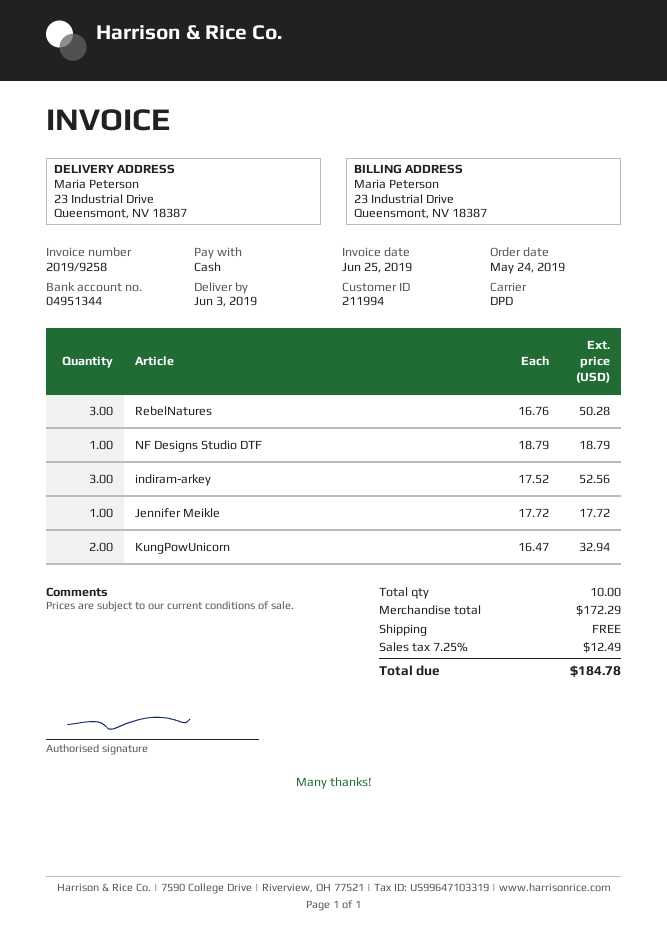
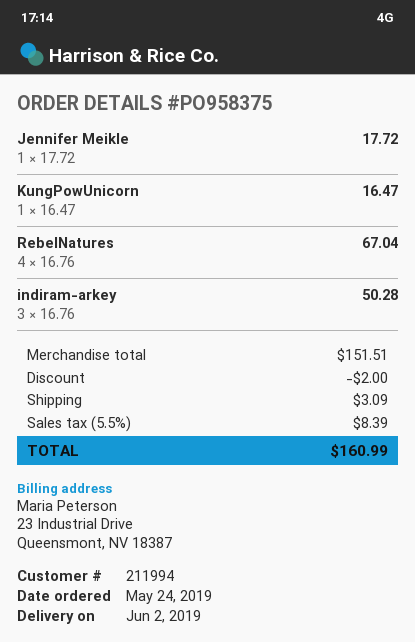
delivery date: 2019-06-03 -> 2019-06-02
RebelNatures: 3 x 16.76 = 50.28 -> 4 x 16.76 = 67.04
NF Designs Studio DTF: 1 x 18.79 = 18.79 -> none
indiram-arkey: 3 x 17.52 = 52.56 -> 3 x 16.76 = 50.28
KungPowUnicorn: 2 x 16.47 = 32.94 -> 1 x 16.47 = 16.47
subtotal: 172.29 -> 151.51
discount: none -> 2.00
shipping: 0.00 -> 3.09
tax: 7.25% = 12.49 -> 5.5% = 8.39
total: 184.78 -> 160.99

